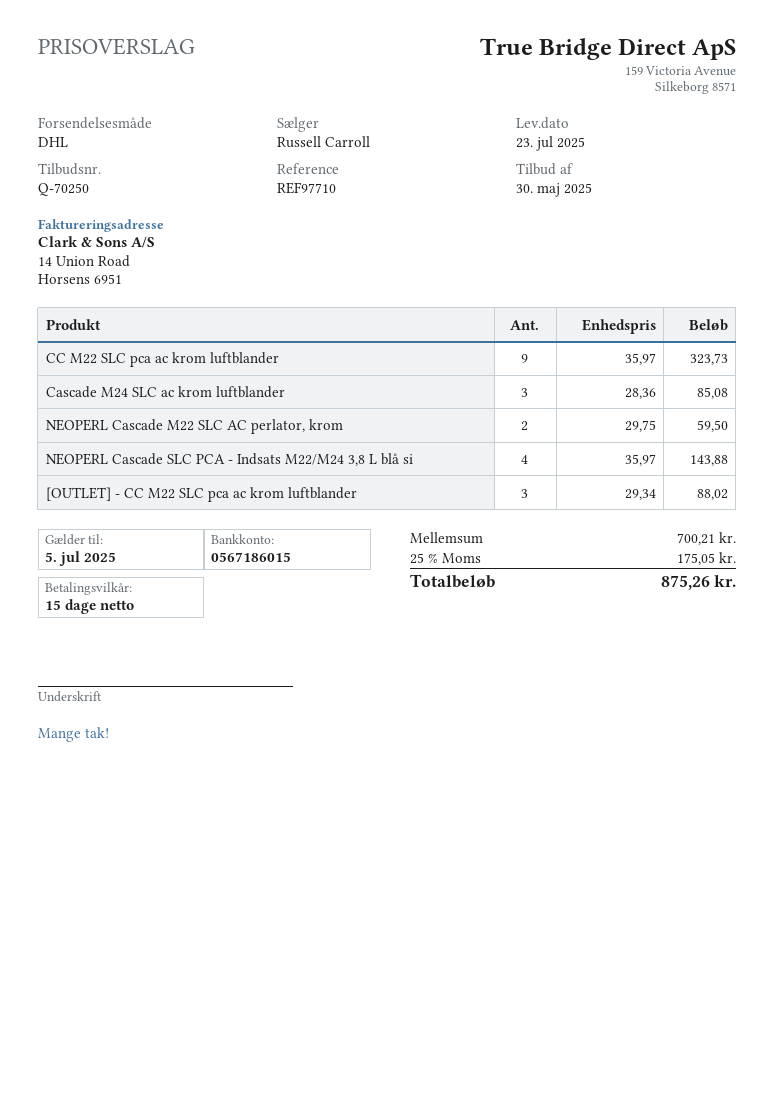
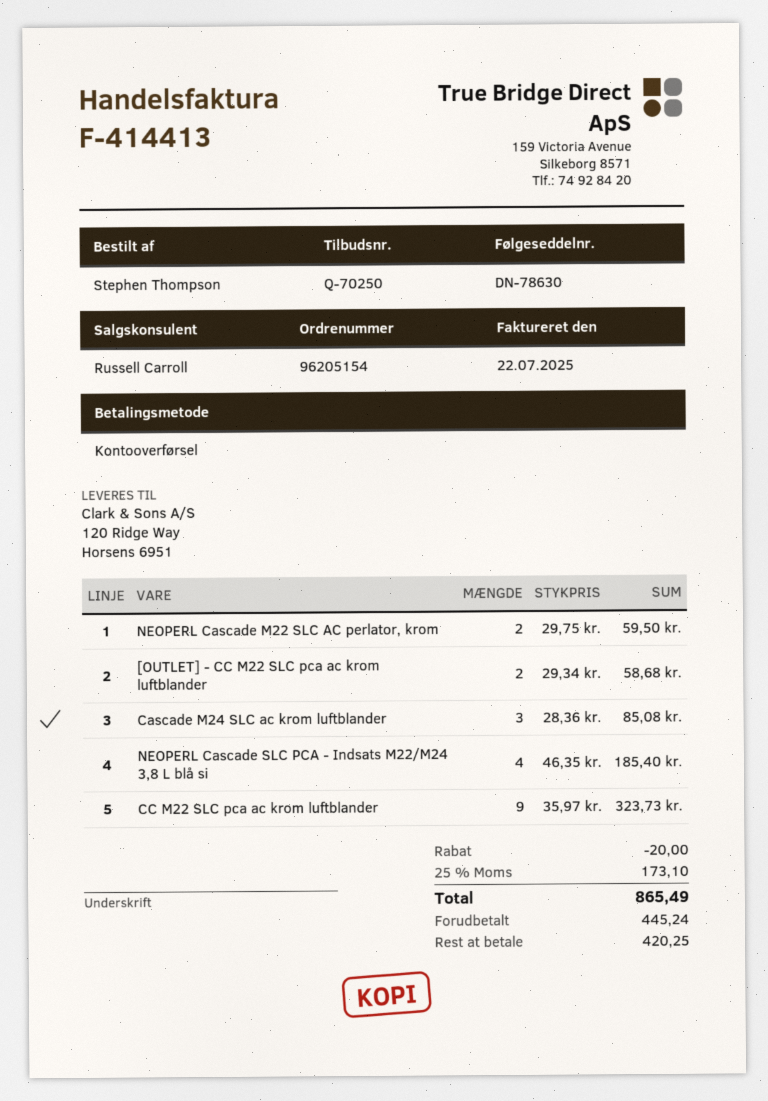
NEOPERL Cascade SLC PCA - Indsats M22/M24 3,8 L blå si: 4 x 35.97 = 143.88 -> 4 x 46.35 = 185.40
[OUTLET] - CC M22 SLC pca ac krom luftblander: 3 x 29.34 = 88.02 -> 2 x 29.34 = 58.68
discount: none -> 20.00
tax: 25% = 175.05 -> 25% = 173.10
total: 875.26 -> 865.49

